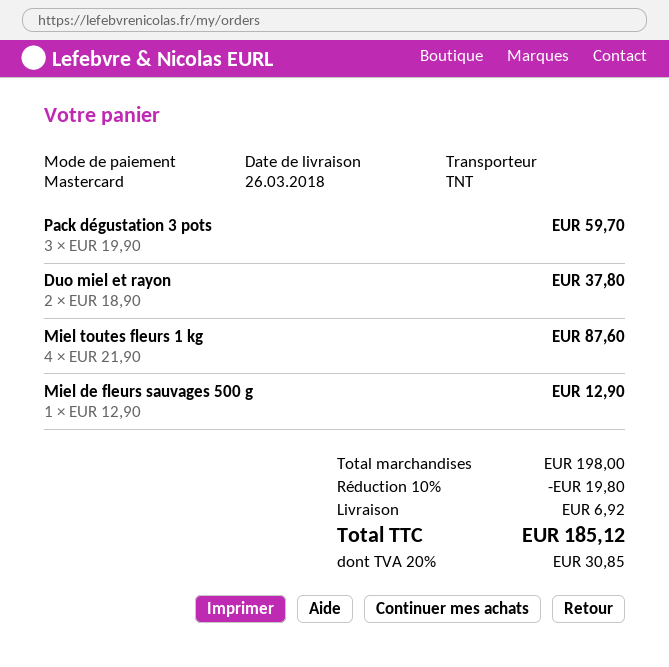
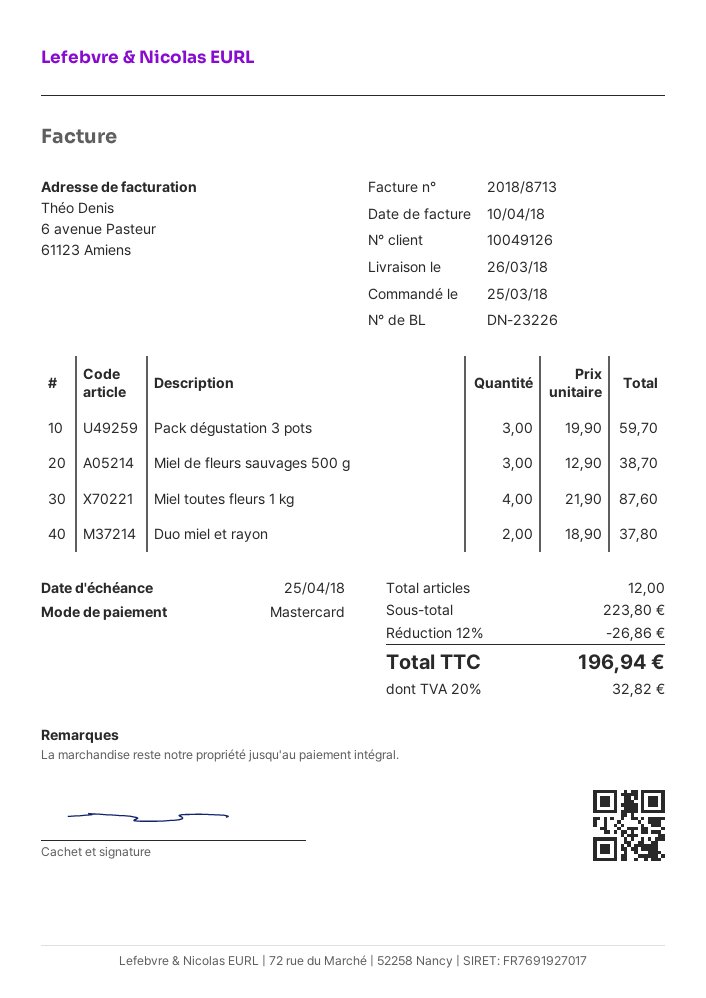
Miel de fleurs sauvages 500 g: 1 x 12.90 = 12.90 -> 3 x 12.90 = 38.70
subtotal: 198.00 -> 223.80
discount: 10% = 19.80 -> 12% = 26.86
shipping: 6.92 -> none
tax: 20% = 30.85 -> 20% = 32.82
total: 185.12 -> 196.94

